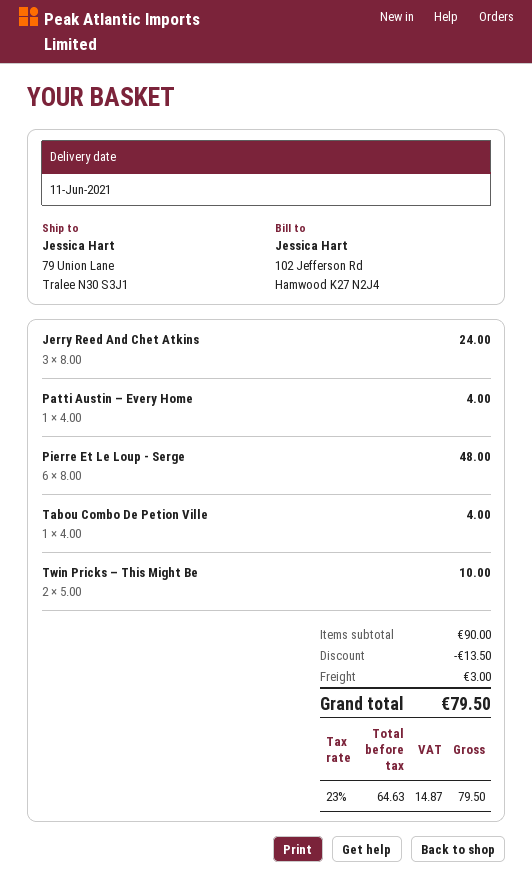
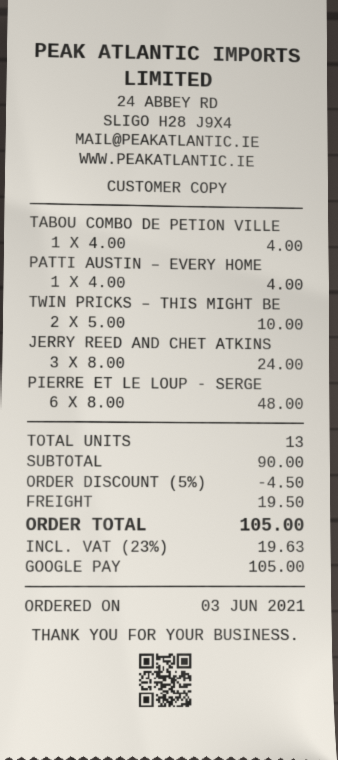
discount: 13.50 -> 4.50
shipping: 3.00 -> 19.50
tax: 23% = 14.87 -> 23% = 19.63
total: 79.50 -> 105.00

